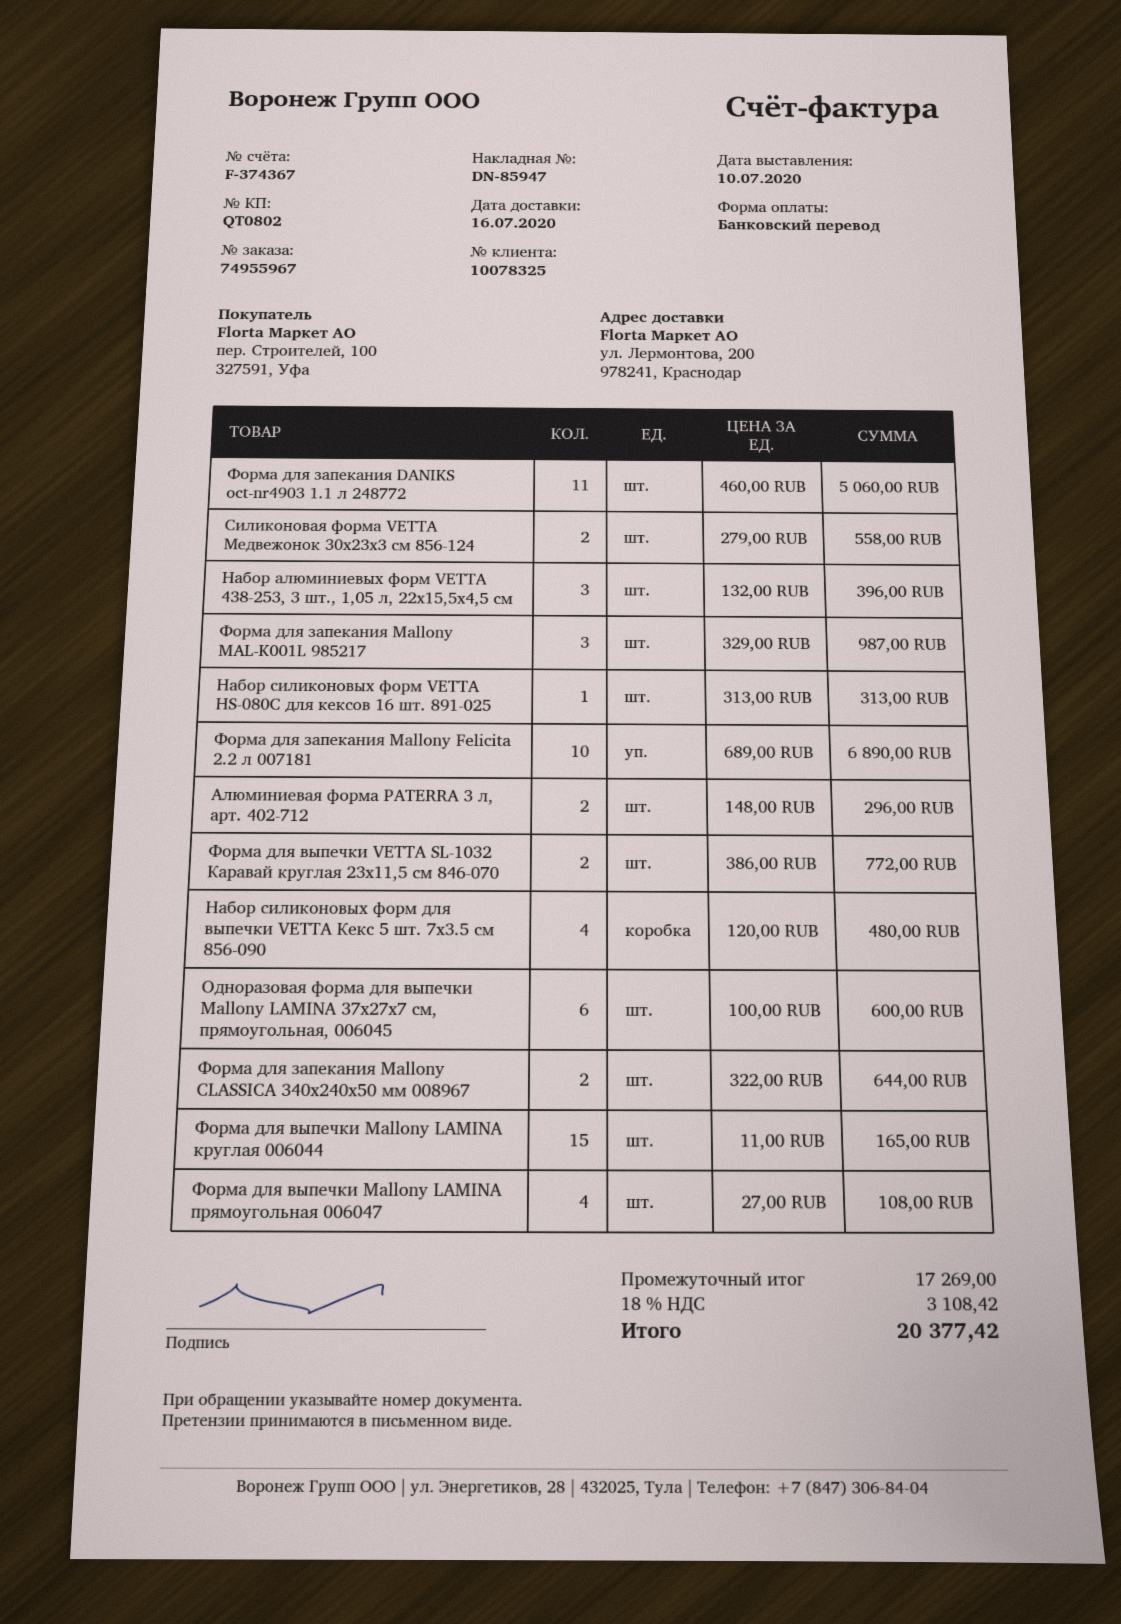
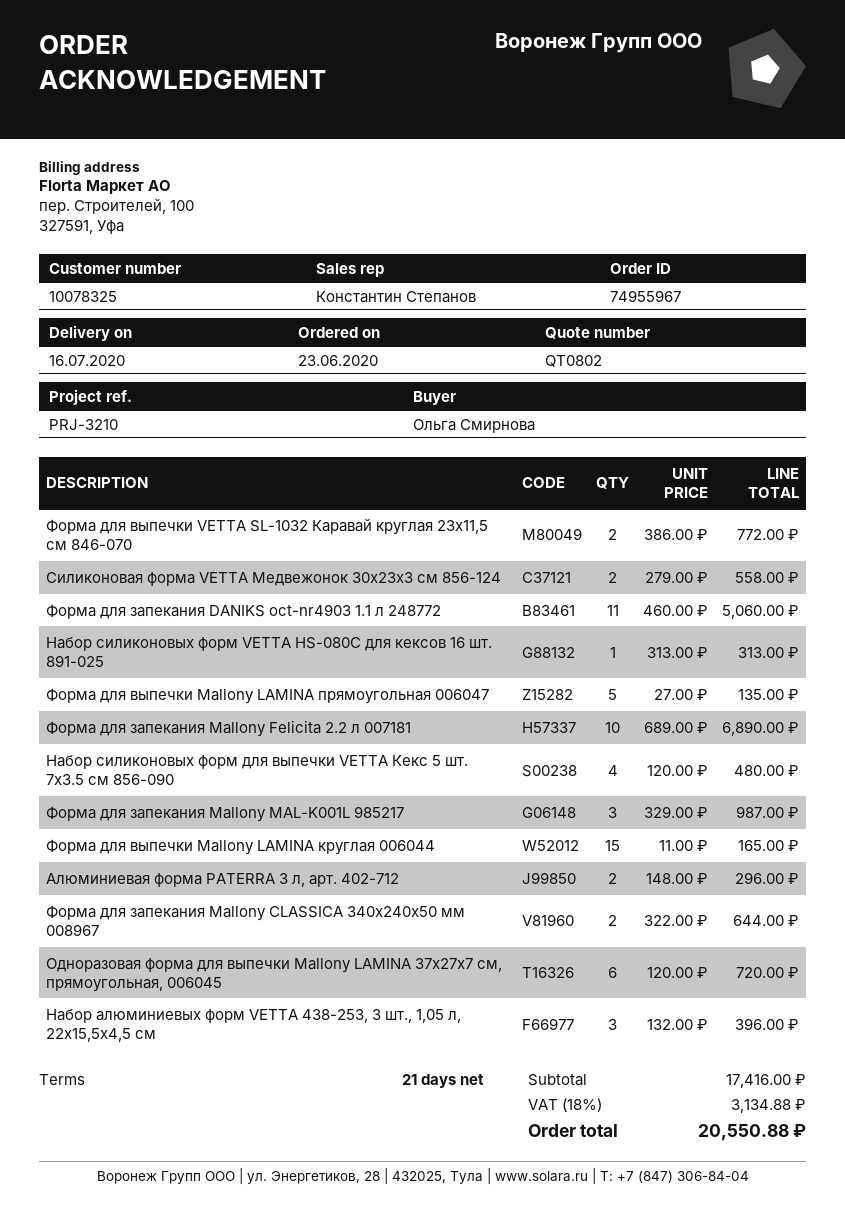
Одноразовая форма для выпечки Mallony LAMINA 37х27х7 см, прямоугольная, 006045: 6 x 100.00 = 600.00 -> 6 x 120.00 = 720.00
Форма для выпечки Mallony LAMINA прямоугольная 006047: 4 x 27.00 = 108.00 -> 5 x 27.00 = 135.00
subtotal: 17269.00 -> 17416.00
tax: 18% = 3108.42 -> 18% = 3134.88
total: 20377.42 -> 20550.88

